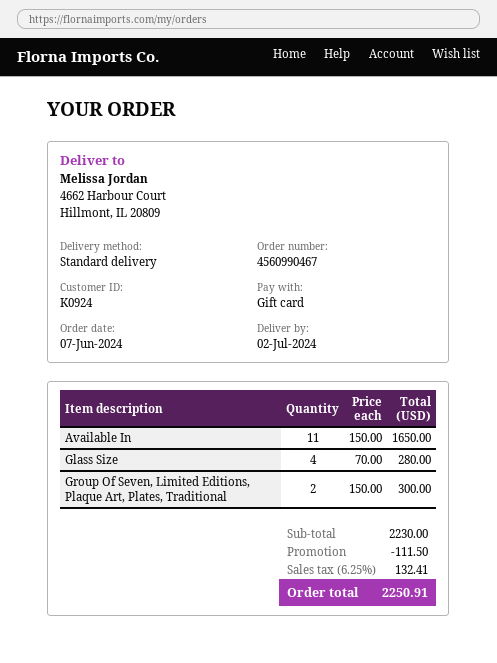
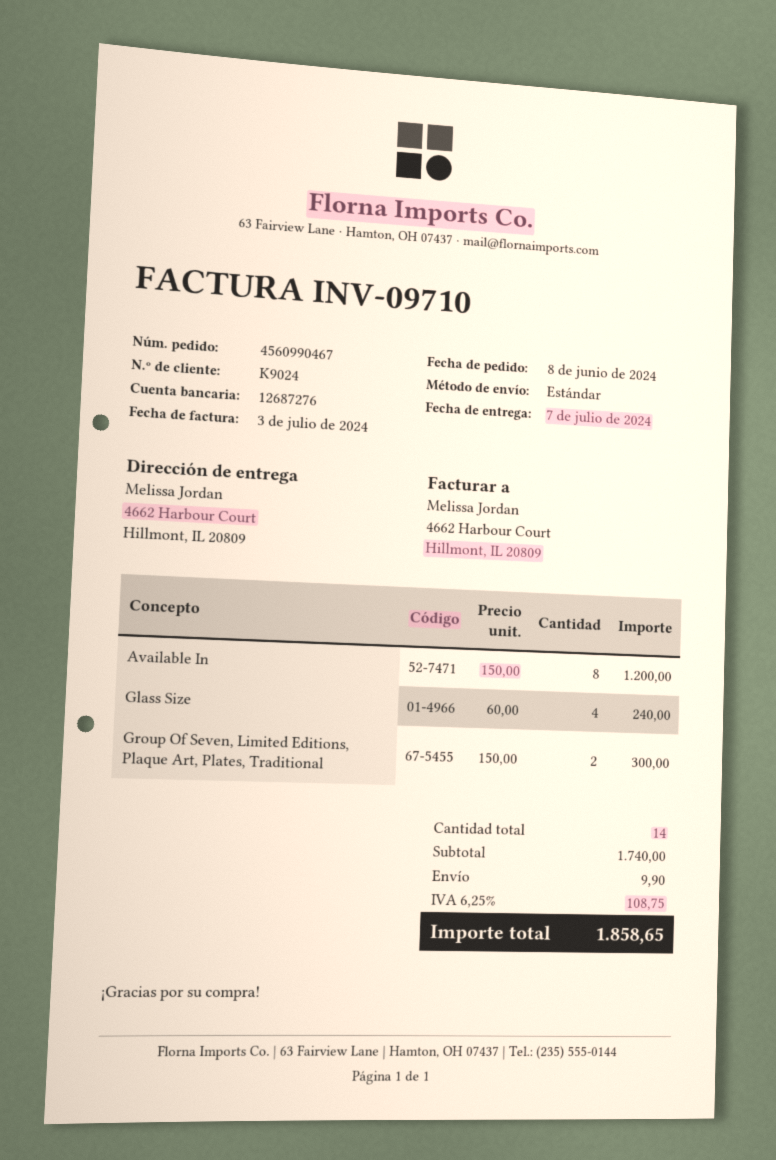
order date: 2024-06-07 -> 2024-06-08
delivery date: 2024-07-02 -> 2024-07-07
customer number: K0924 -> K9024
Available In: 11 x 150.00 = 1650.00 -> 8 x 150.00 = 1200.00
Glass Size: 4 x 70.00 = 280.00 -> 4 x 60.00 = 240.00
subtotal: 2230.00 -> 1740.00
discount: 111.50 -> none
shipping: none -> 9.90
tax: 6.25% = 132.41 -> 6.25% = 108.75
total: 2250.91 -> 1858.65

